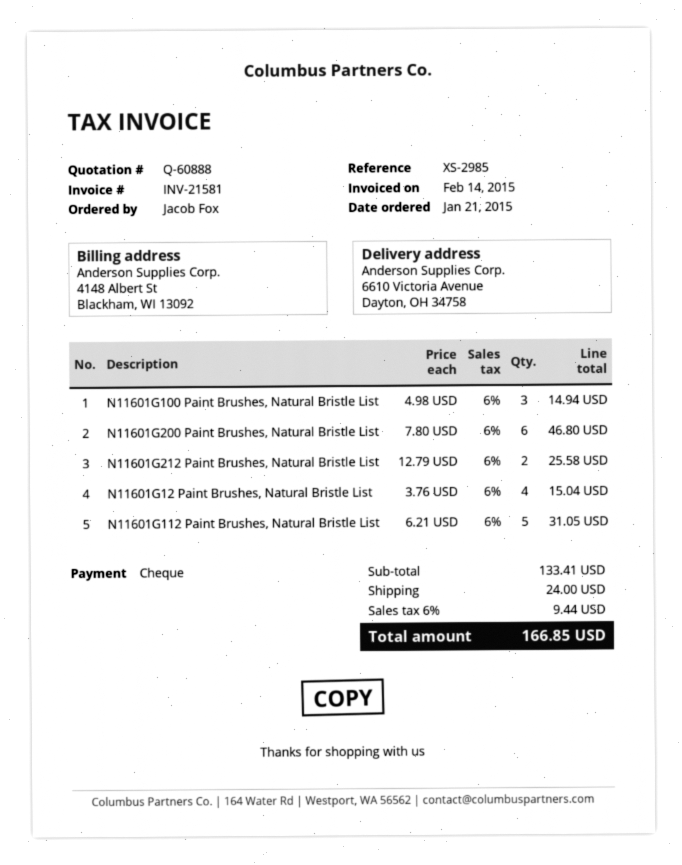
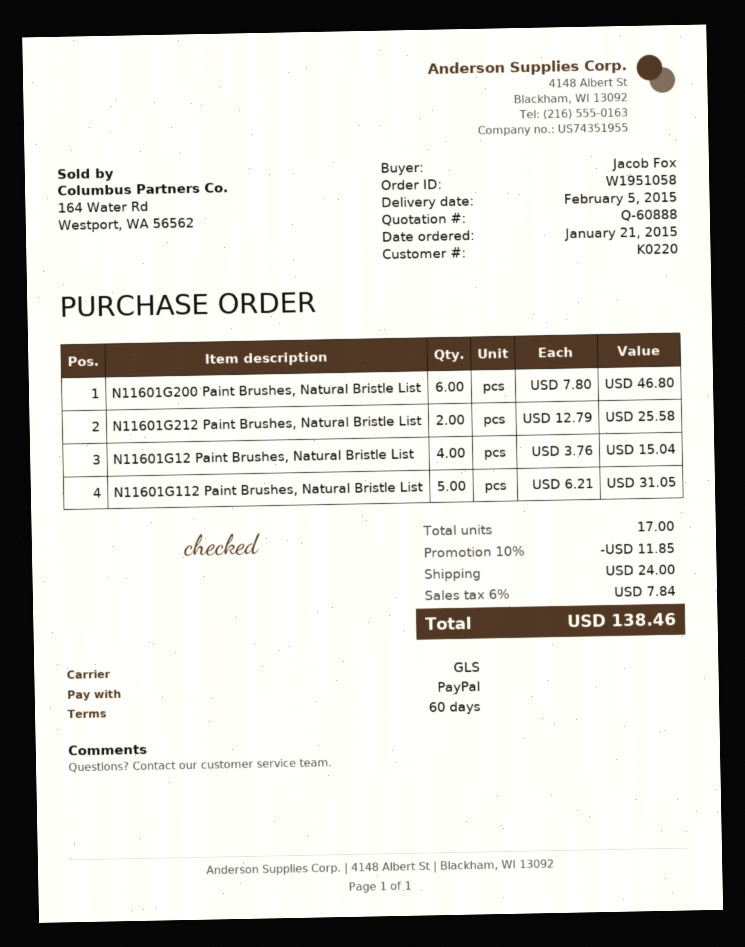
payment method: cheque -> PayPal
N11601G100 Paint Brushes, Natural Bristle List: 3 x 4.98 = 14.94 -> none
discount: none -> 10% = 11.85
tax: 6% = 9.44 -> 6% = 7.84
total: 166.85 -> 138.46

